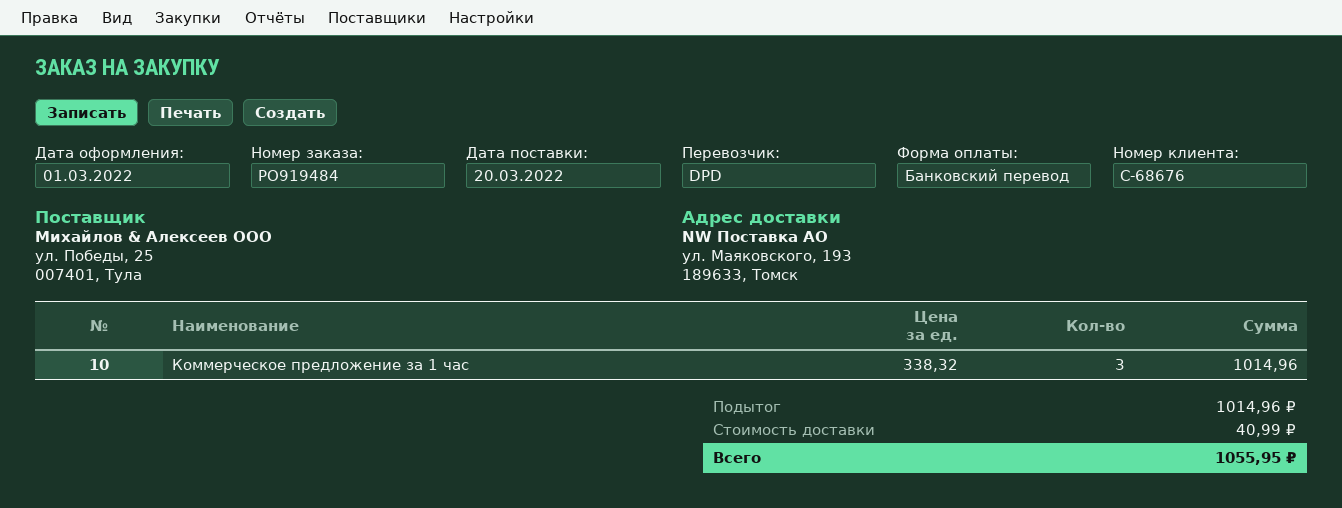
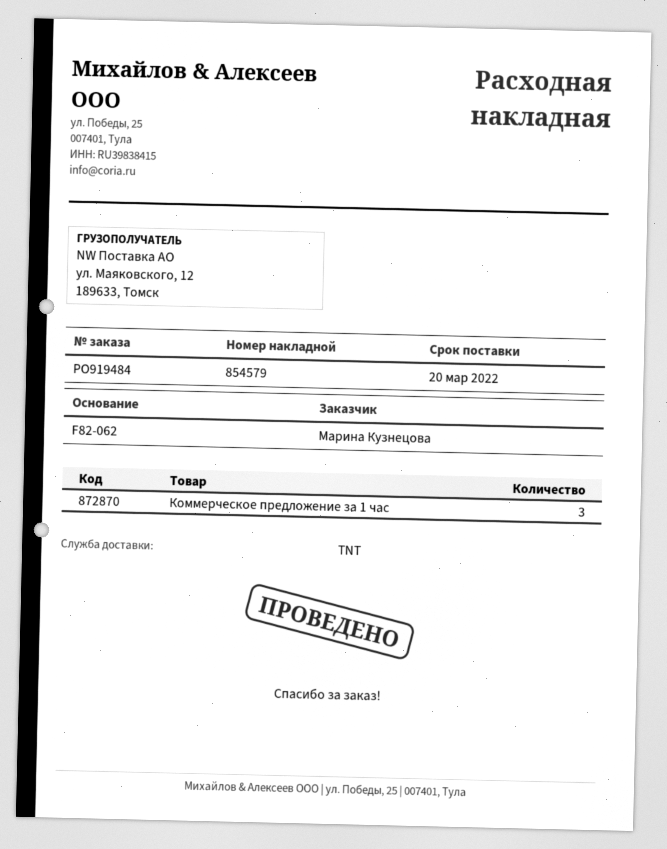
shipping method: DPD -> TNT
ship to: ул. Маяковского, 193, 189633, Томск -> ул. Маяковского, 12, 189633, Томск

